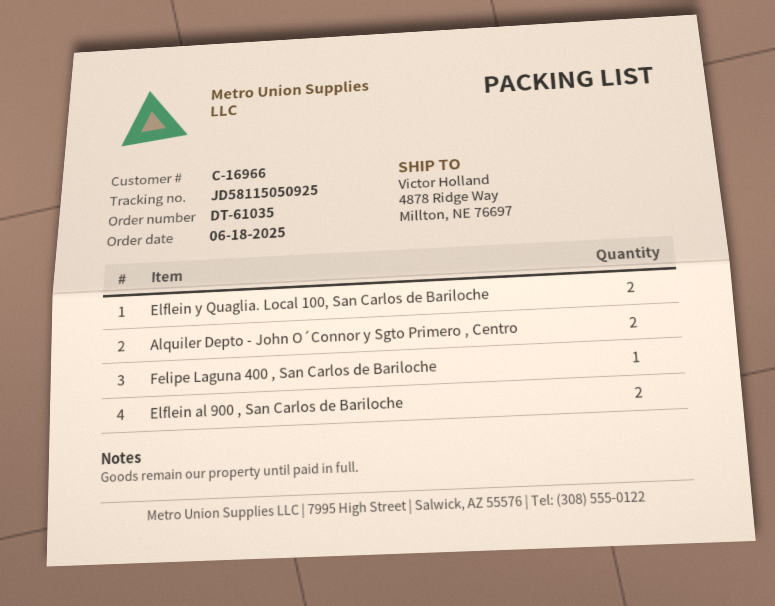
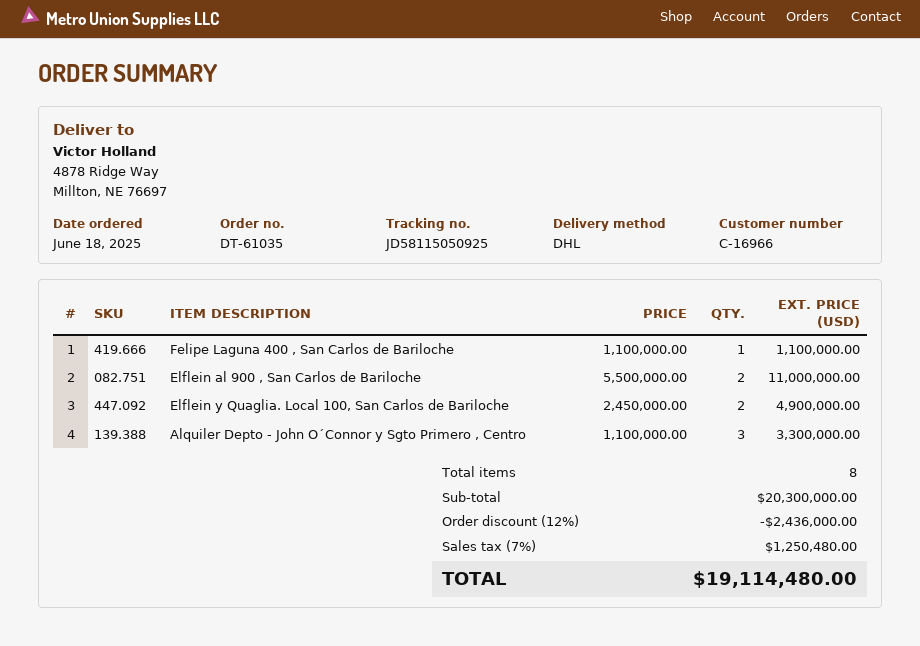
Alquiler Depto - John O´Connor y Sgto Primero , Centro: 2 -> 3

